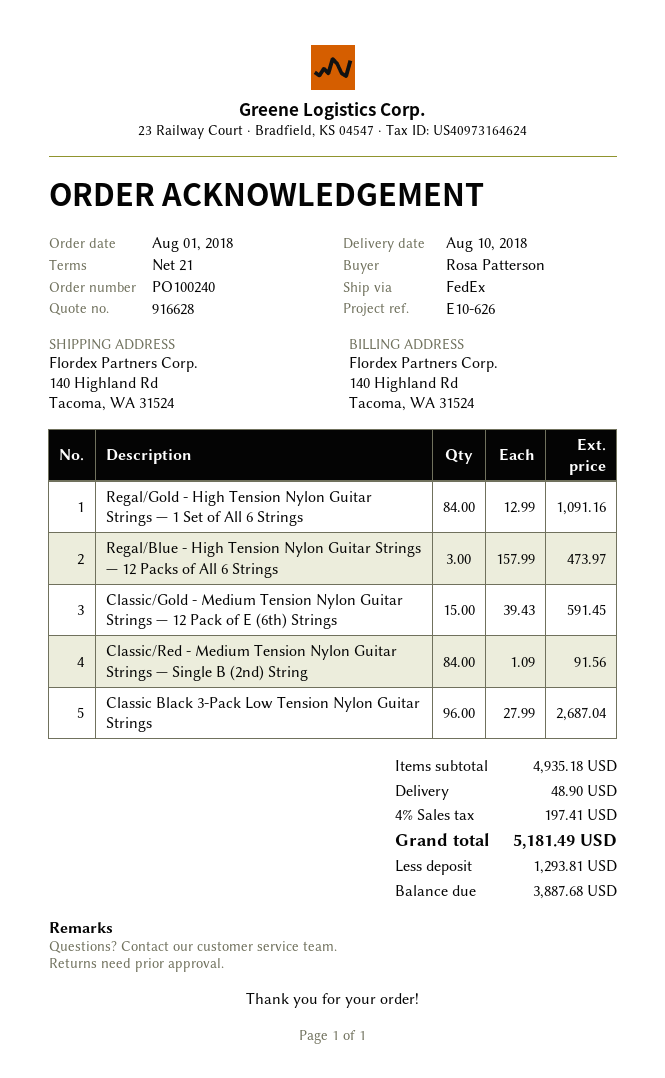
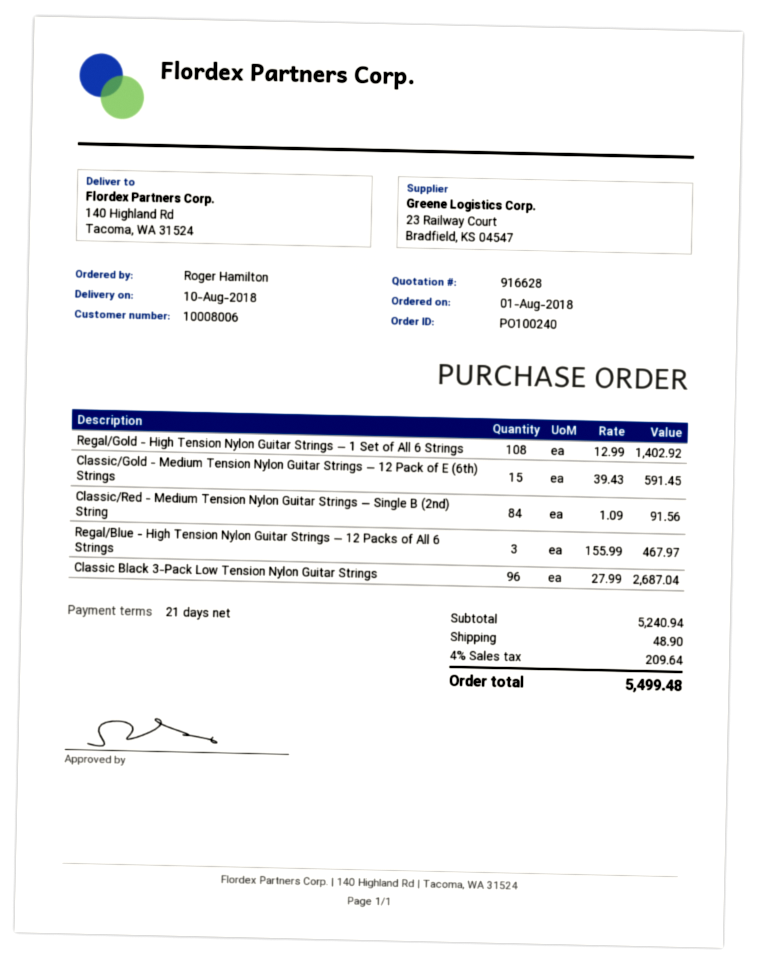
ordered by: Rosa Patterson -> Roger Hamilton
Regal/Gold - High Tension Nylon Guitar Strings — 1 Set of All 6 Strings: 84 x 12.99 = 1091.16 -> 108 x 12.99 = 1402.92
Regal/Blue - High Tension Nylon Guitar Strings — 12 Packs of All 6 Strings: 3 x 157.99 = 473.97 -> 3 x 155.99 = 467.97
subtotal: 4935.18 -> 5240.94
tax: 4% = 197.41 -> 4% = 209.64
total: 5181.49 -> 5499.48

